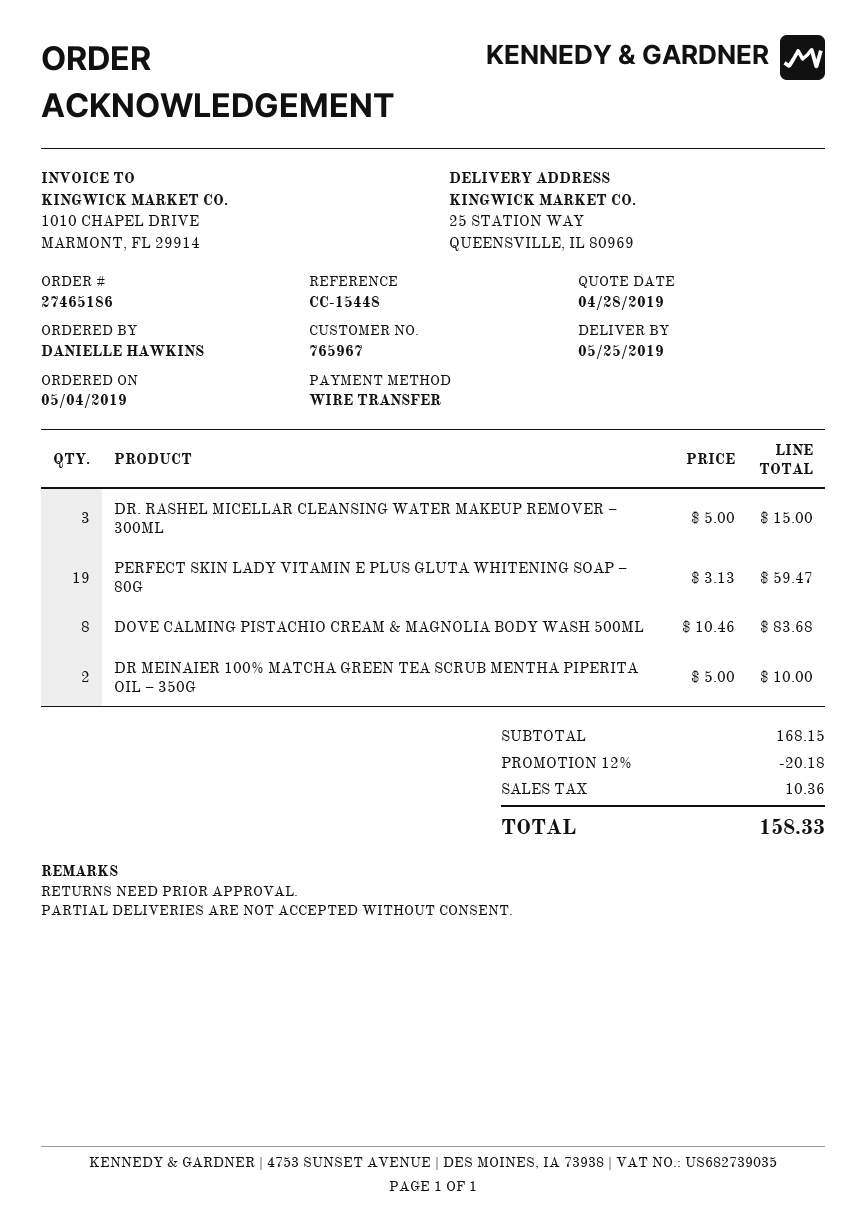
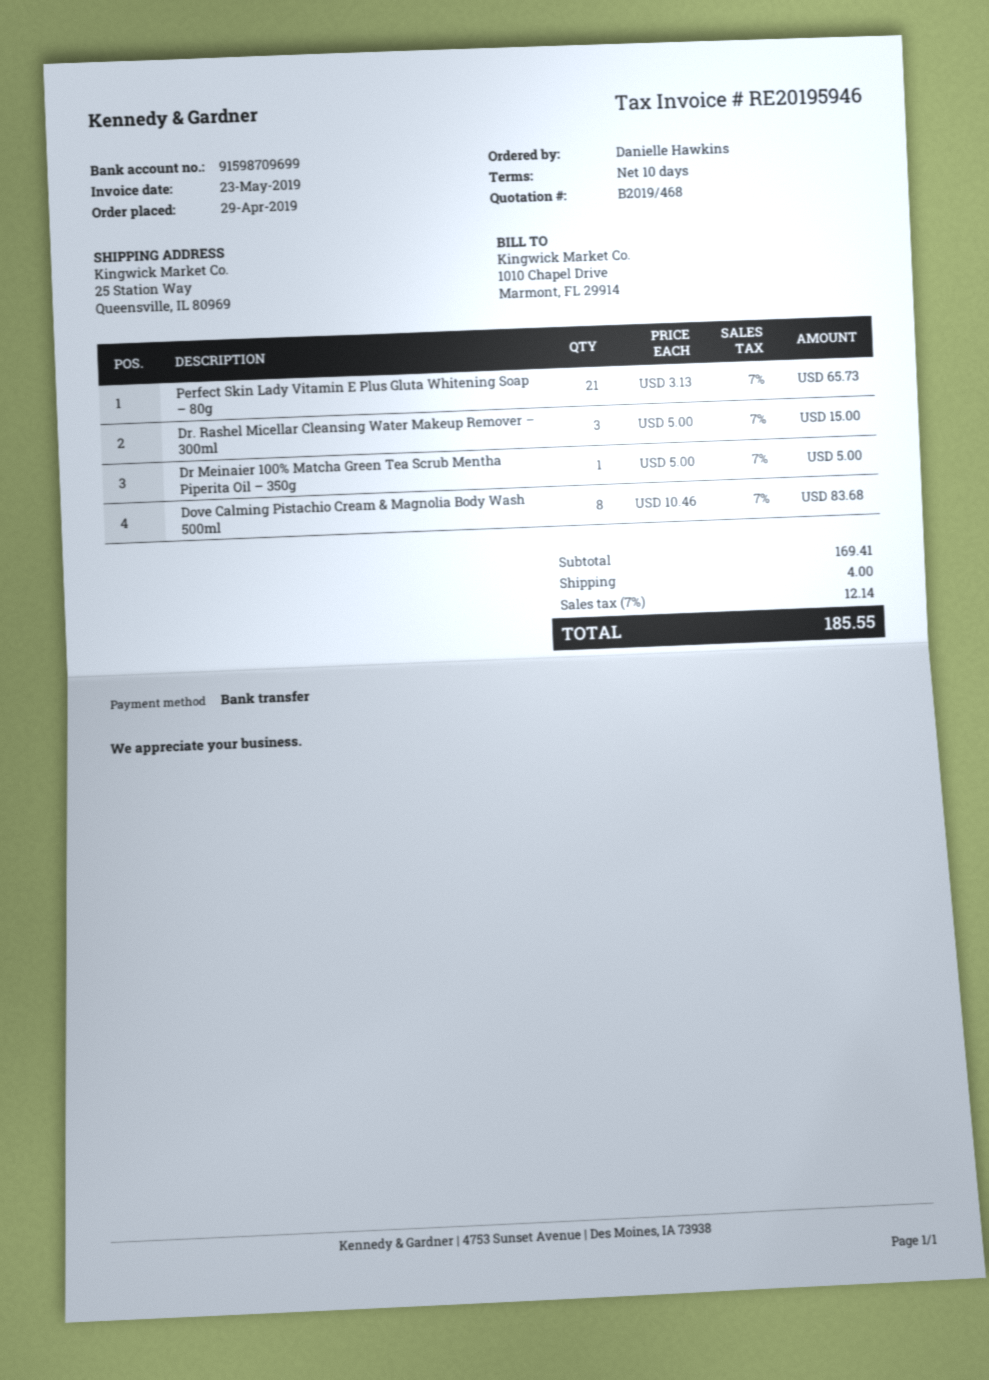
order date: 2019-05-04 -> 2019-04-29
PERFECT SKIN LADY VITAMIN E PLUS GLUTA WHITENING SOAP – 80G: 19 x 3.13 = 59.47 -> 21 x 3.13 = 65.73
DR MEINAIER 100% MATCHA GREEN TEA SCRUB MENTHA PIPERITA OIL – 350G: 2 x 5.00 = 10.00 -> 1 x 5.00 = 5.00
subtotal: 168.15 -> 169.41
discount: 12% = 20.18 -> none
shipping: none -> 4.00
tax: 10.36 -> 12.14
total: 158.33 -> 185.55

